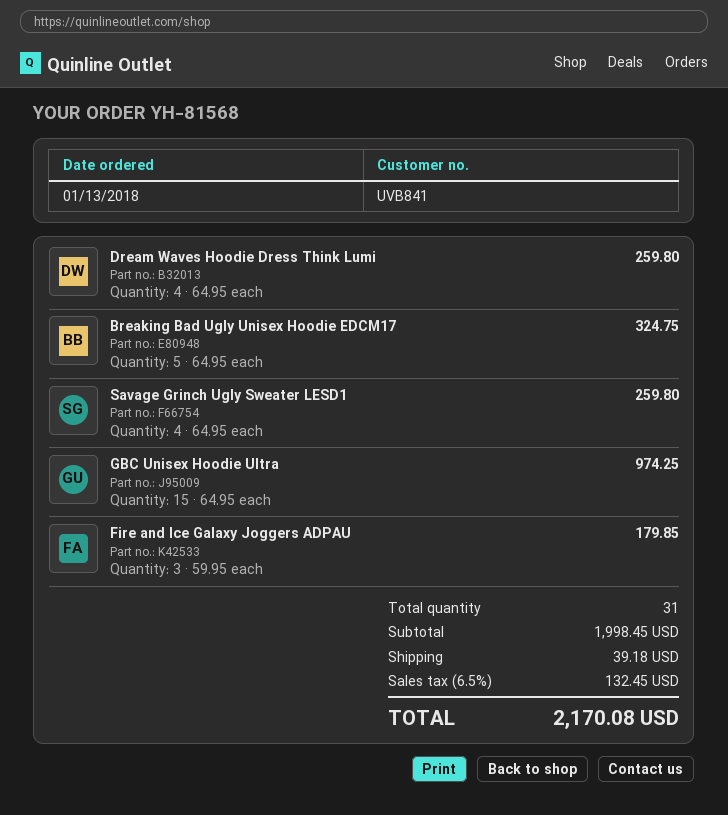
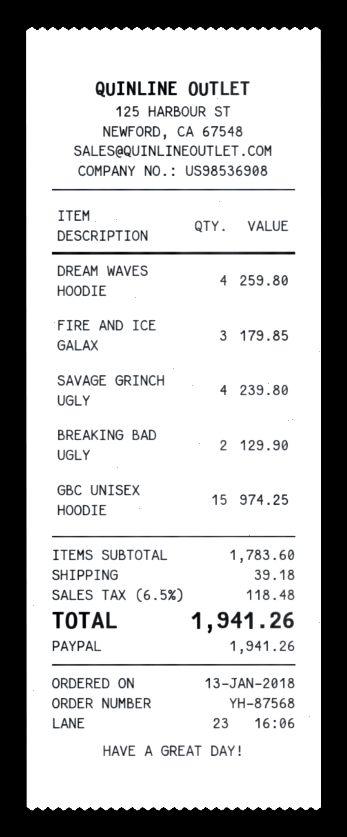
order number: YH-81568 -> YH-87568
Breaking Bad Ugly Unisex Hoodie EDCM17: 5 for 324.75 -> 2 for 129.90
Savage Grinch Ugly Sweater LESD1: 4 for 259.80 -> 4 for 239.80
subtotal: 1998.45 -> 1783.60
tax: 6.5% = 132.45 -> 6.5% = 118.48
total: 2170.08 -> 1941.26

